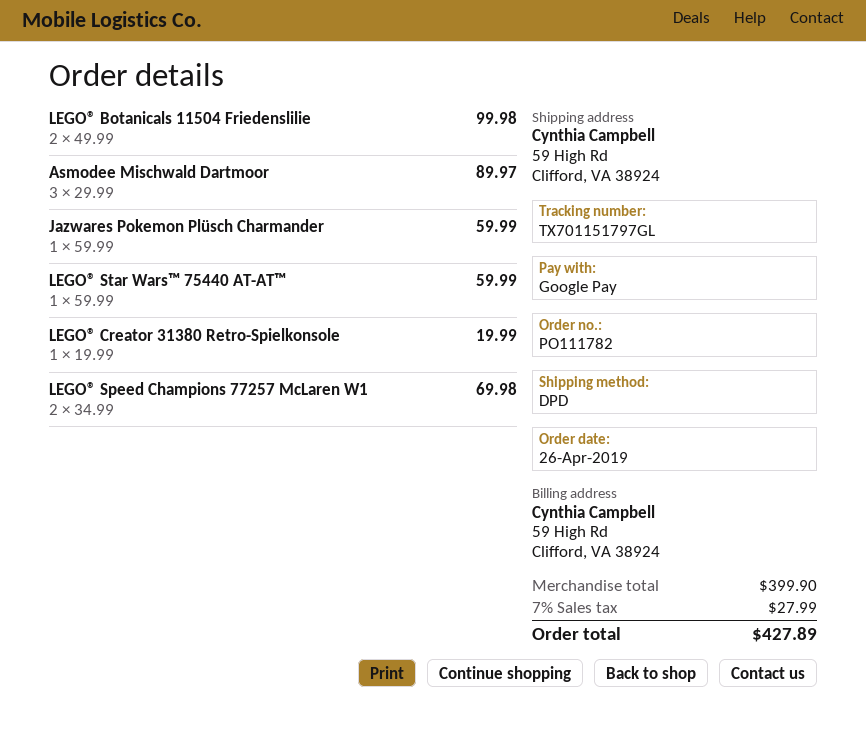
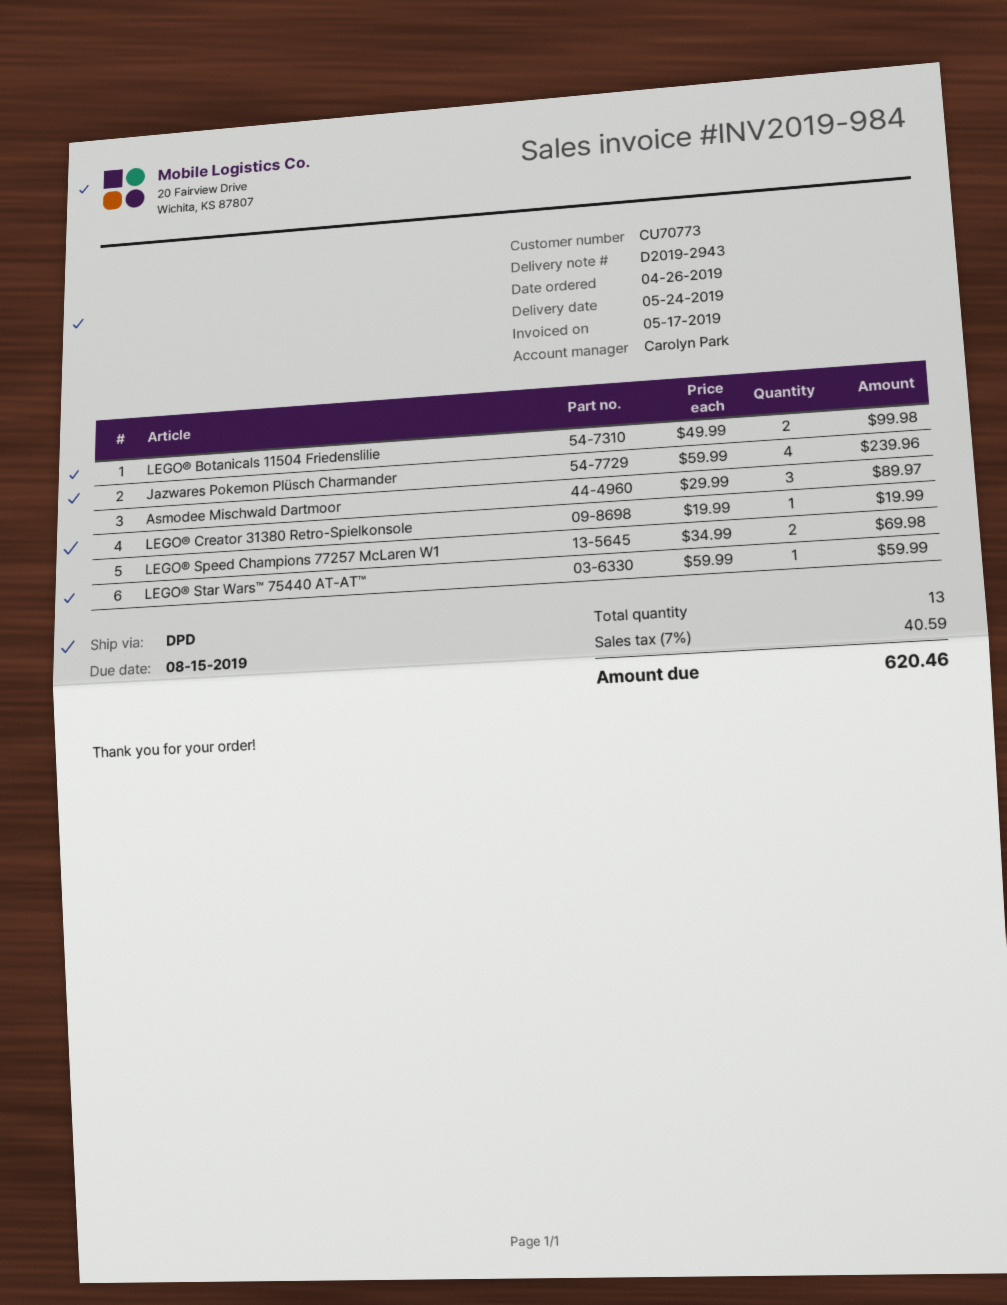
Jazwares Pokemon Plüsch Charmander: 1 x 59.99 = 59.99 -> 4 x 59.99 = 239.96
tax: 7% = 27.99 -> 7% = 40.59
total: 427.89 -> 620.46

